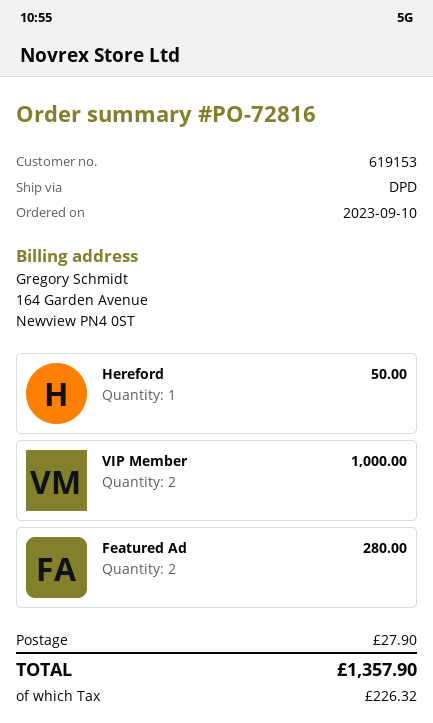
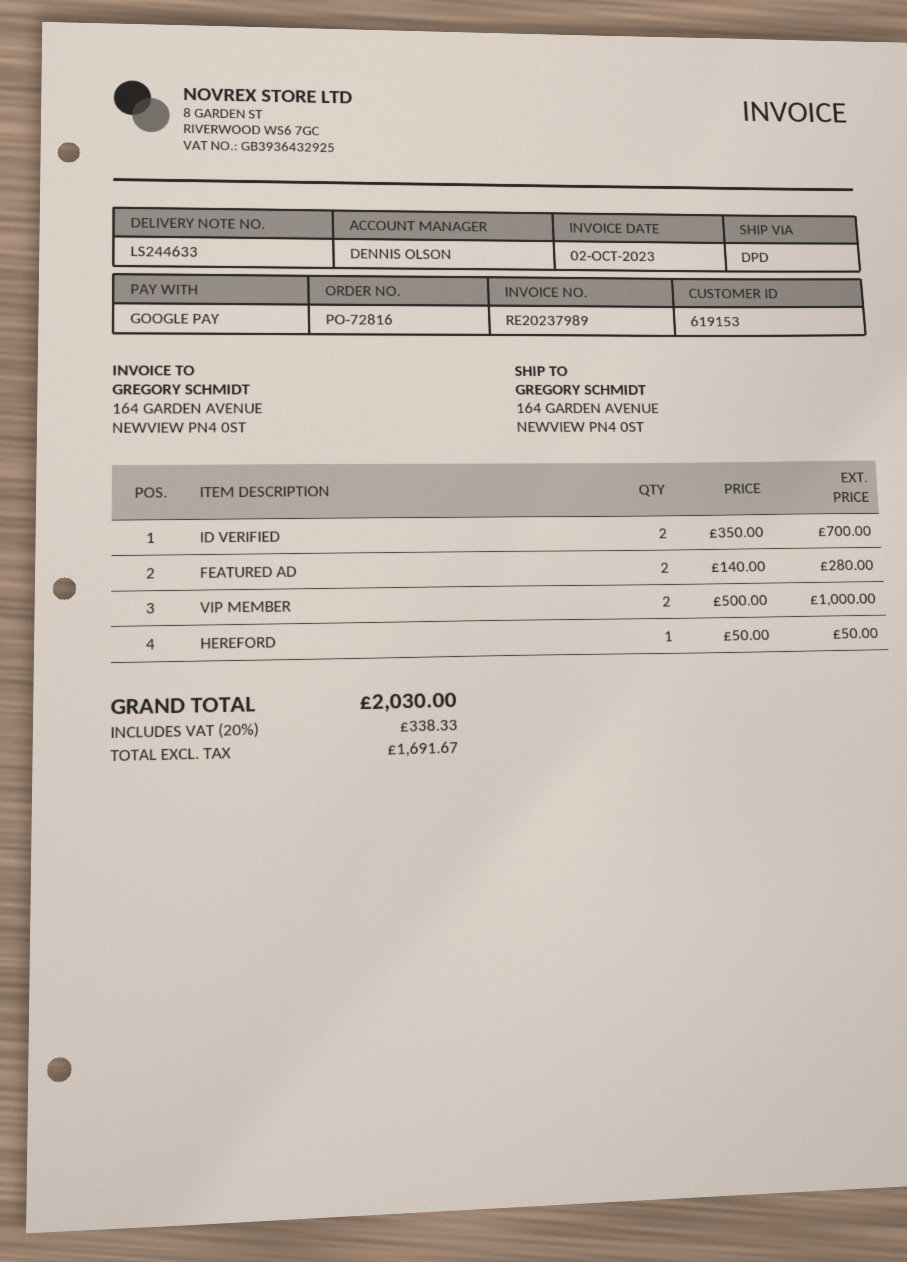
ID VERIFIED: none -> 2 for 700.00
shipping: 27.90 -> none
tax: 226.32 -> 338.33
total: 1357.90 -> 2030.00

